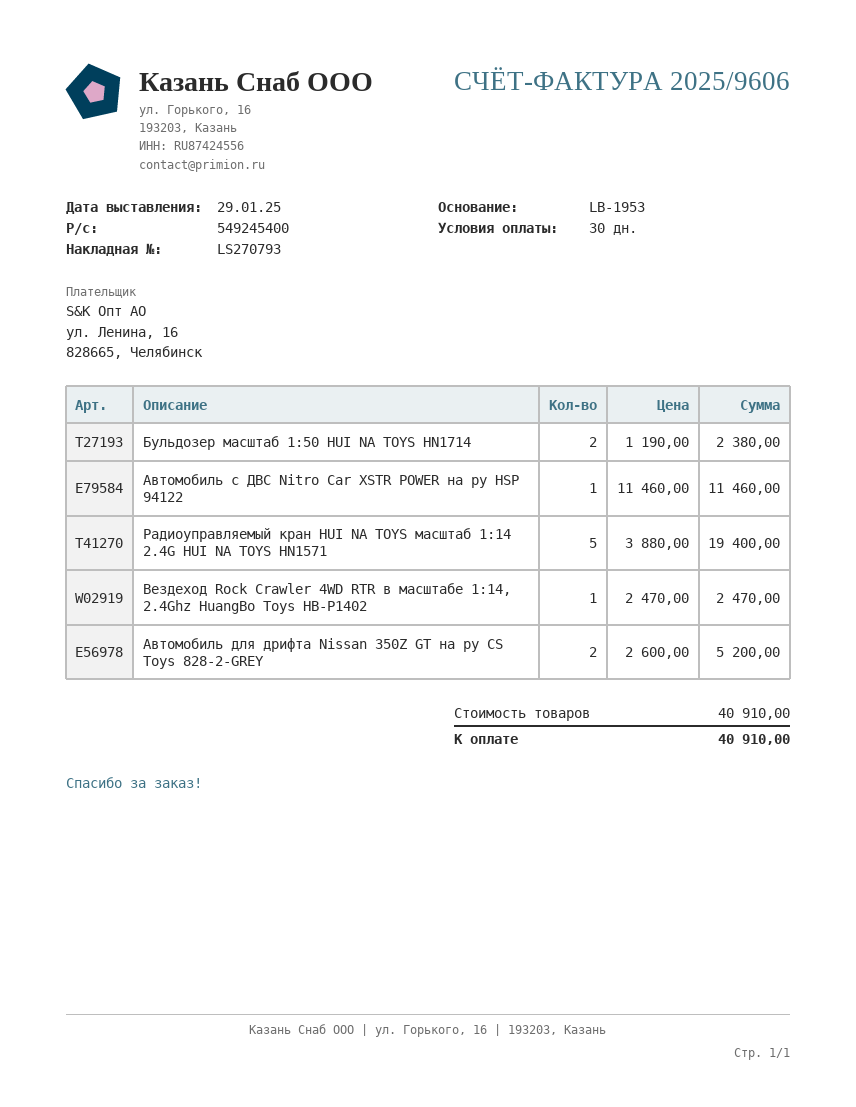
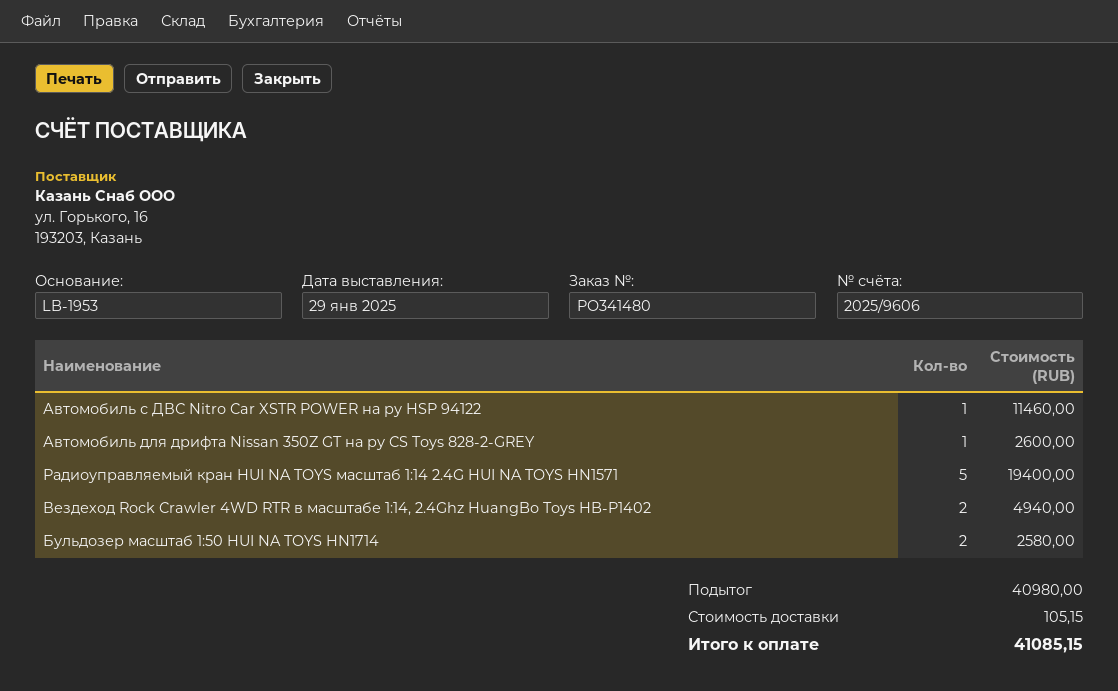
Бульдозер масштаб 1:50 HUI NA TOYS HN1714: 2 for 2380.00 -> 2 for 2580.00
Вездеход Rock Crawler 4WD RTR в масштабе 1:14, 2.4Ghz HuangBo Toys HB-P1402: 1 for 2470.00 -> 2 for 4940.00
Автомобиль для дрифта Nissan 350Z GT на ру CS Toys 828-2-GREY: 2 for 5200.00 -> 1 for 2600.00
subtotal: 40910.00 -> 40980.00
shipping: none -> 105.15
total: 40910.00 -> 41085.15

